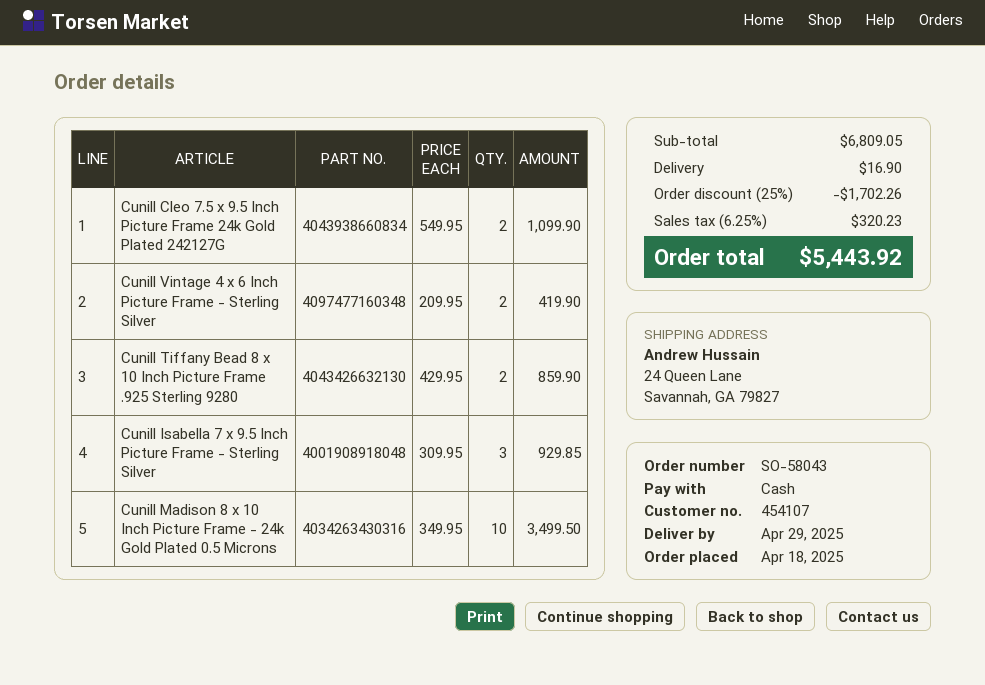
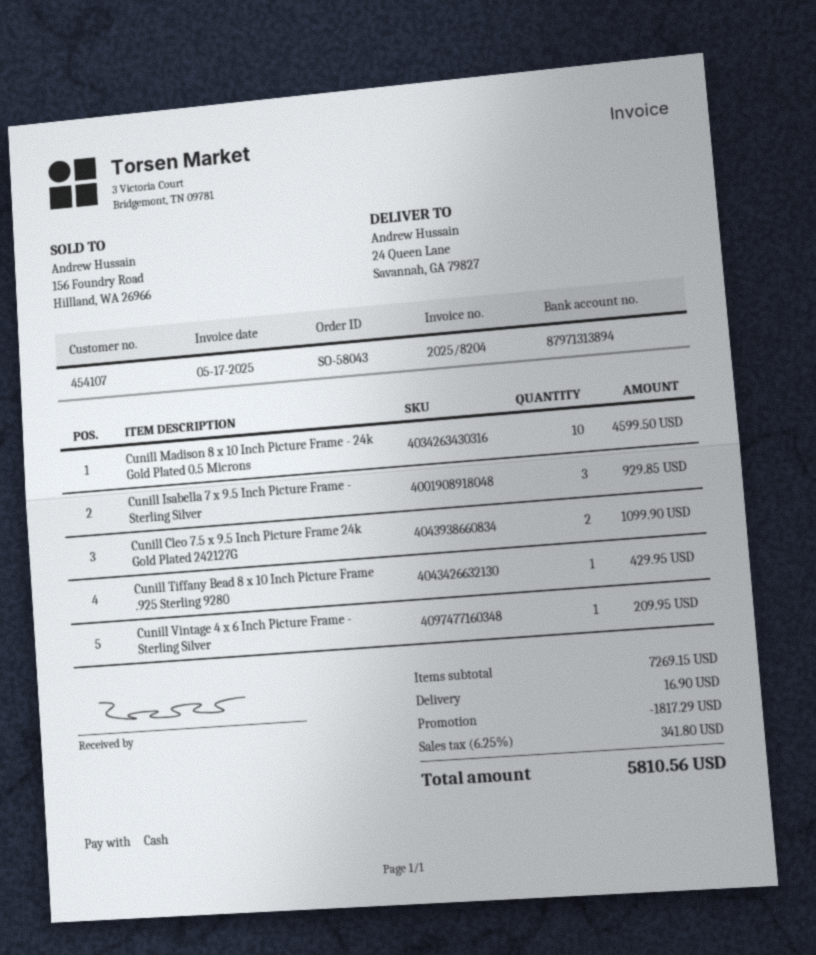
Cunill Vintage 4 x 6 Inch Picture Frame - Sterling Silver: 2 for 419.90 -> 1 for 209.95
Cunill Tiffany Bead 8 x 10 Inch Picture Frame .925 Sterling 9280: 2 for 859.90 -> 1 for 429.95
Cunill Madison 8 x 10 Inch Picture Frame - 24k Gold Plated 0.5 Microns: 10 for 3499.50 -> 10 for 4599.50
subtotal: 6809.05 -> 7269.15
discount: 1702.26 -> 1817.29
tax: 6.25% = 320.23 -> 6.25% = 341.80
total: 5443.92 -> 5810.56

